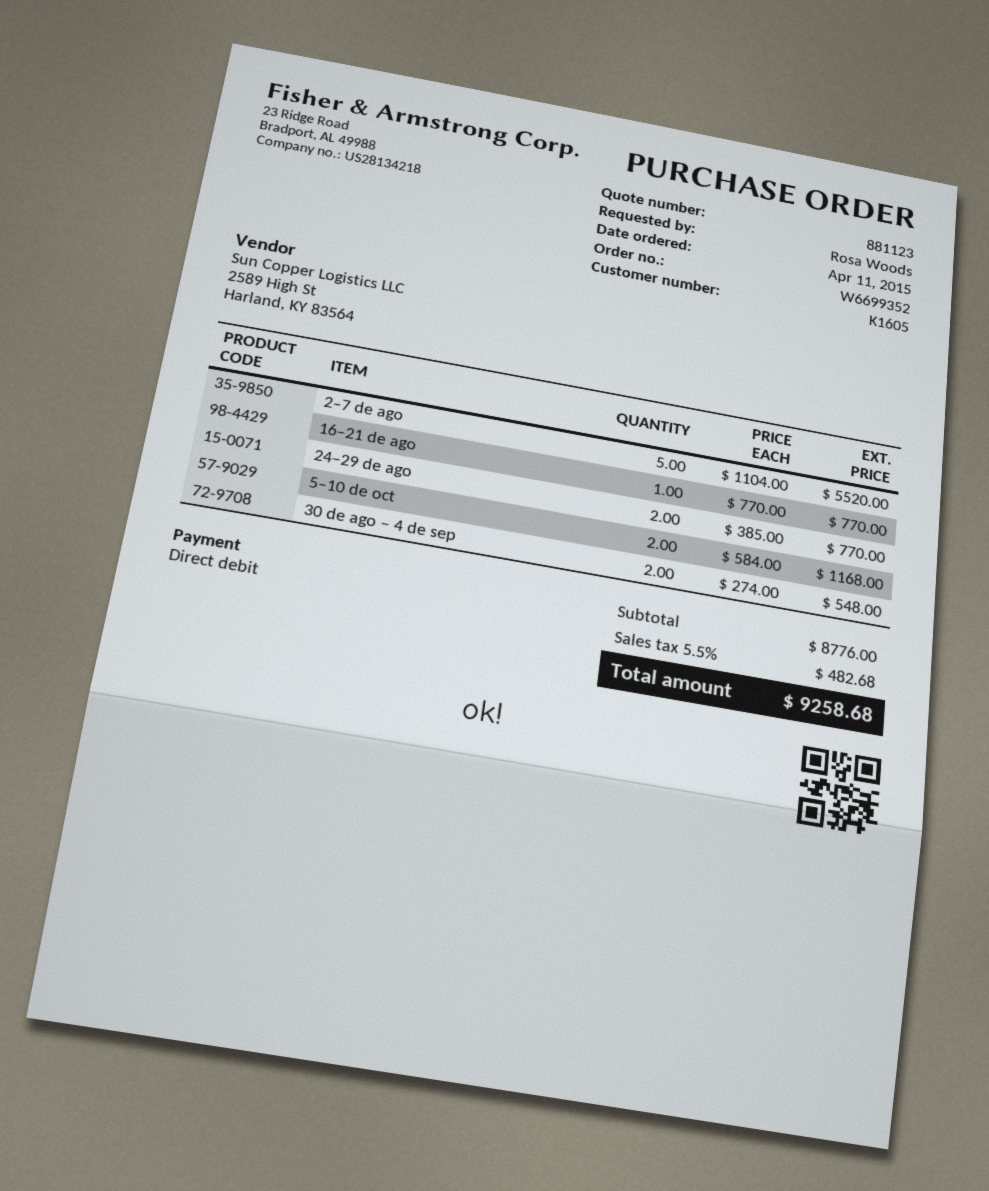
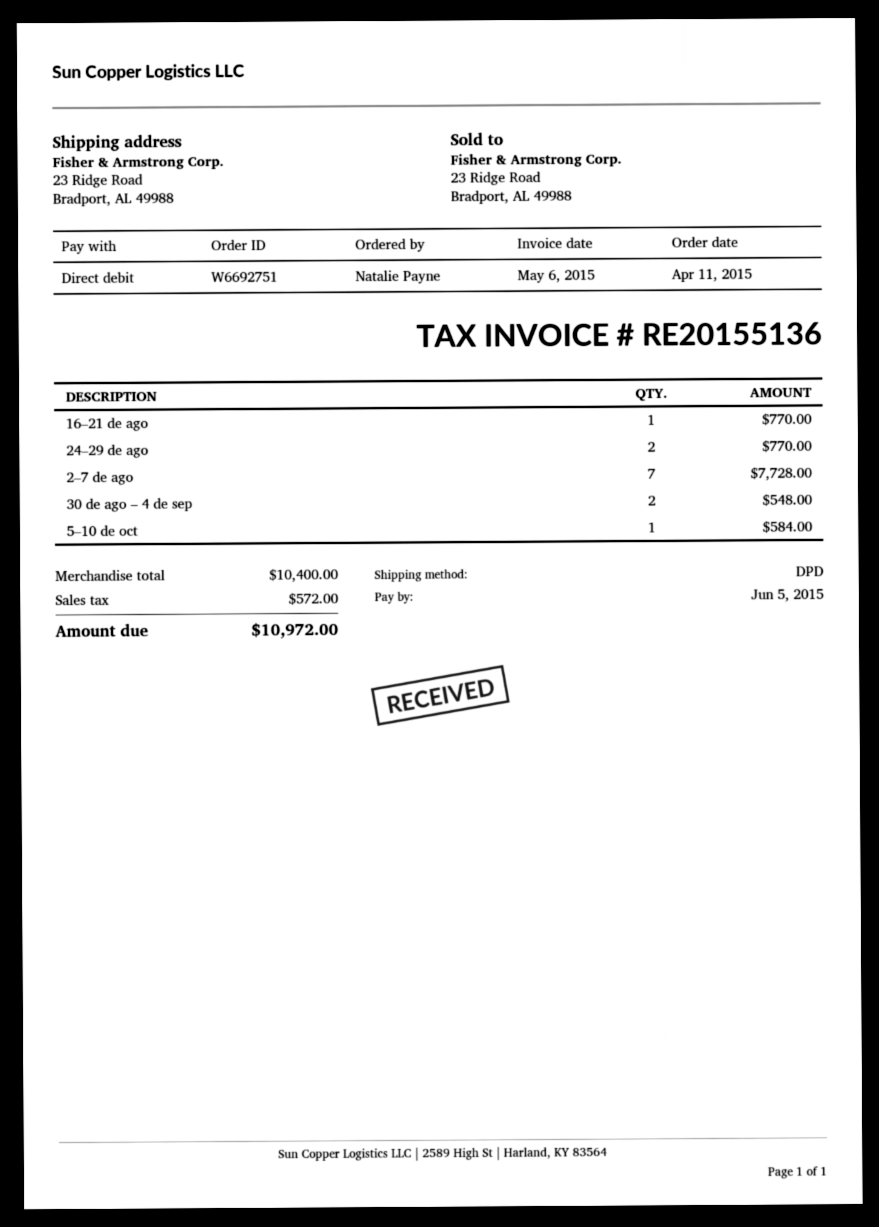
order number: W6699352 -> W6692751
ordered by: Rosa Woods -> Natalie Payne
2–7 de ago: 5 for 5520.00 -> 7 for 7728.00
5–10 de oct: 2 for 1168.00 -> 1 for 584.00
subtotal: 8776.00 -> 10400.00
tax: 482.68 -> 572.00
total: 9258.68 -> 10972.00

